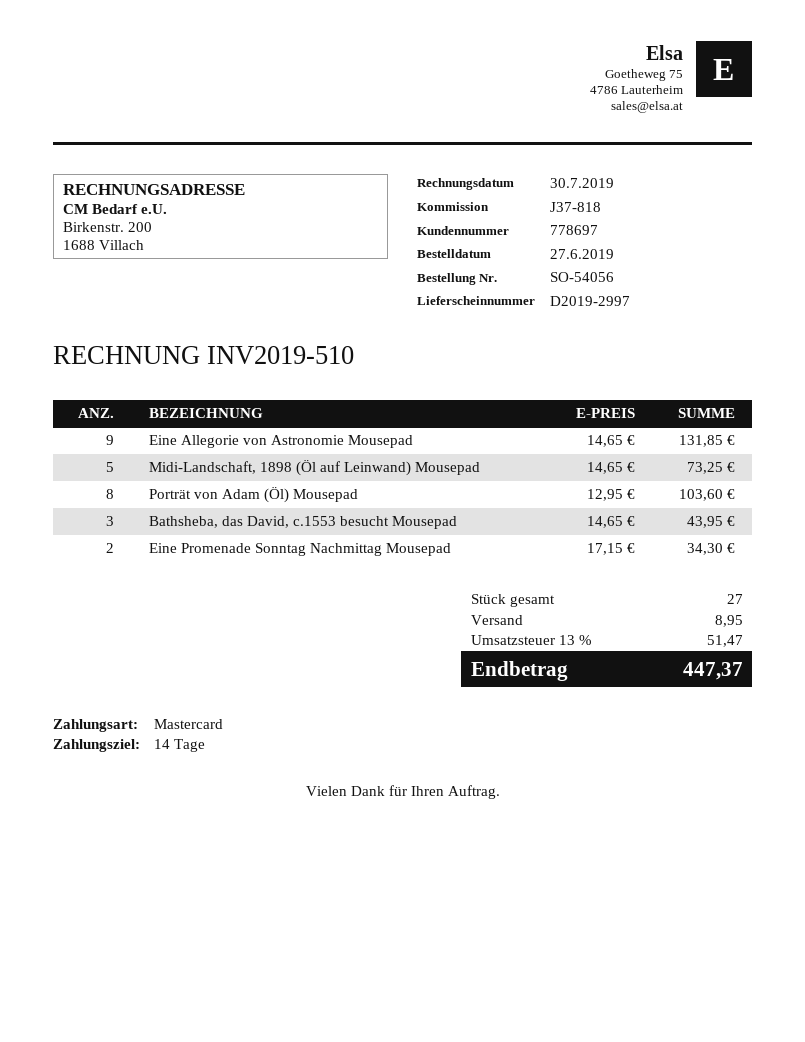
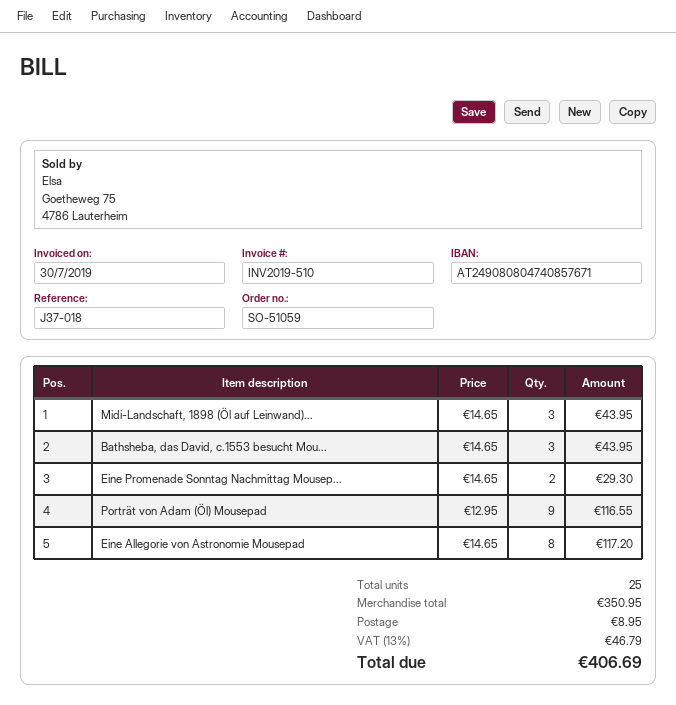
order number: SO-54056 -> SO-51059
reference: J37-818 -> J37-018
Eine Allegorie von Astronomie Mousepad: 9 x 14.65 = 131.85 -> 8 x 14.65 = 117.20
Midi-Landschaft, 1898 (Öl auf Leinwand) Mousepad: 5 x 14.65 = 73.25 -> 3 x 14.65 = 43.95
Porträt von Adam (Öl) Mousepad: 8 x 12.95 = 103.60 -> 9 x 12.95 = 116.55
Eine Promenade Sonntag Nachmittag Mousepad: 2 x 17.15 = 34.30 -> 2 x 14.65 = 29.30
total quantity: 27 -> 25
tax: 13% = 51.47 -> 13% = 46.79
total: 447.37 -> 406.69

